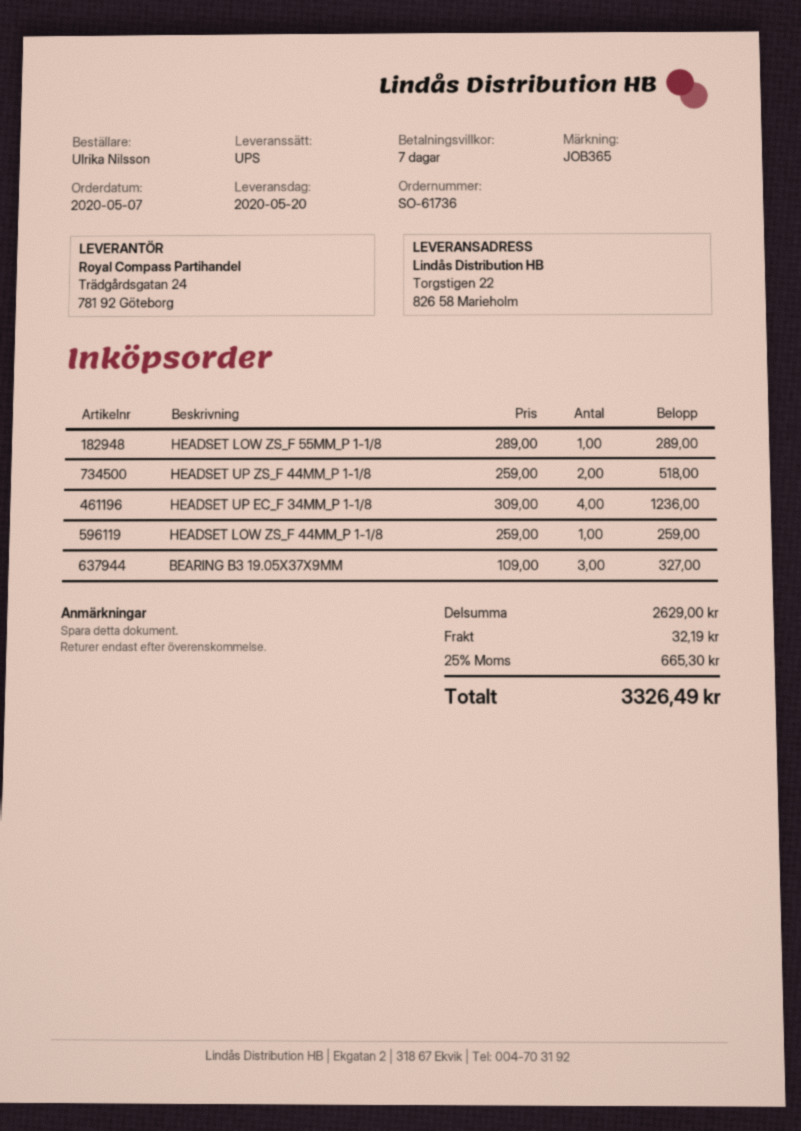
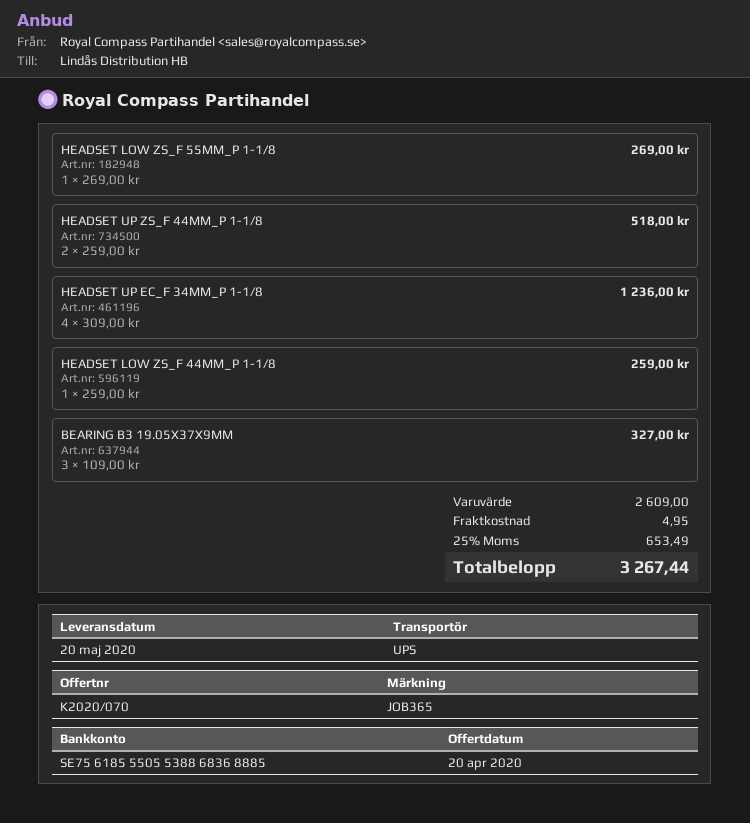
HEADSET LOW ZS_F 55MM_P 1-1/8: 1 x 289.00 = 289.00 -> 1 x 269.00 = 269.00
subtotal: 2629.00 -> 2609.00
shipping: 32.19 -> 4.95
tax: 25% = 665.30 -> 25% = 653.49
total: 3326.49 -> 3267.44

